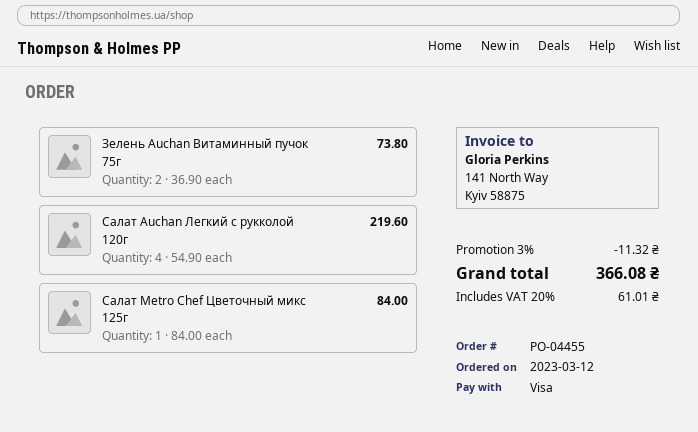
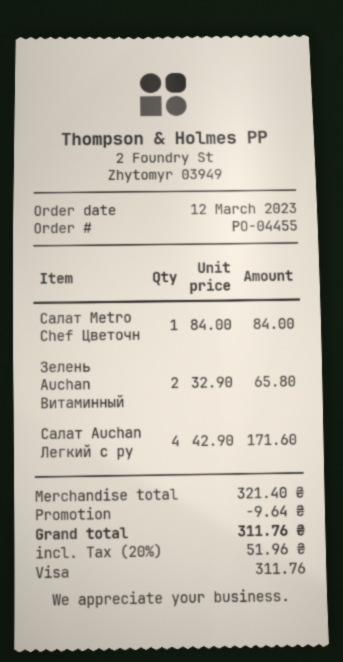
Зелень Auchan Витаминный пучок 75г: 2 x 36.90 = 73.80 -> 2 x 32.90 = 65.80
Салат Auchan Легкий с рукколой 120г: 4 x 54.90 = 219.60 -> 4 x 42.90 = 171.60
discount: 11.32 -> 9.64
tax: 20% = 61.01 -> 20% = 51.96
total: 366.08 -> 311.76

